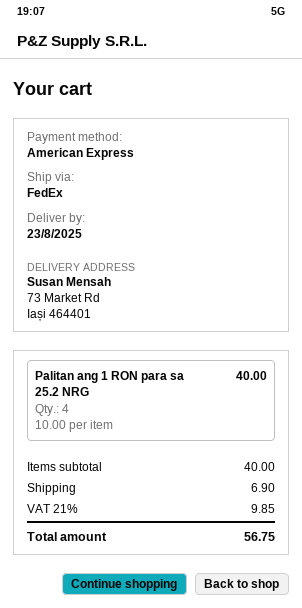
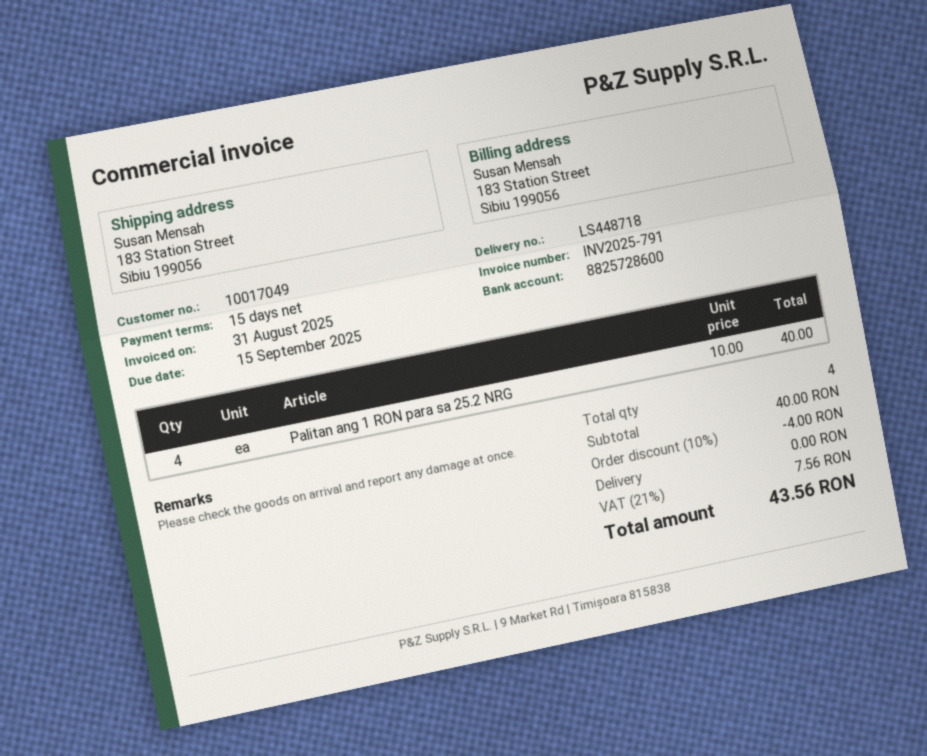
ship to: 73 Market Rd, Iași 464401 -> 183 Station Street, Sibiu 199056
discount: none -> 10% = 4.00
shipping: 6.90 -> 0.00
tax: 21% = 9.85 -> 21% = 7.56
total: 56.75 -> 43.56

